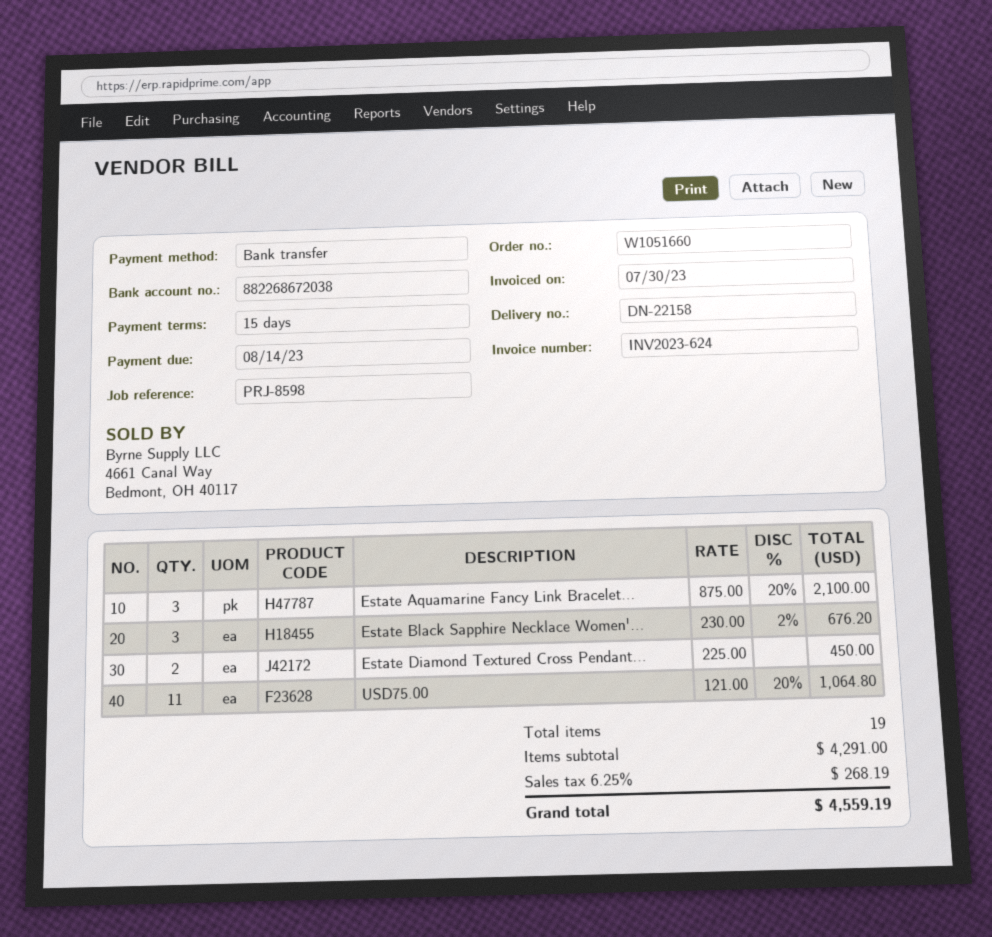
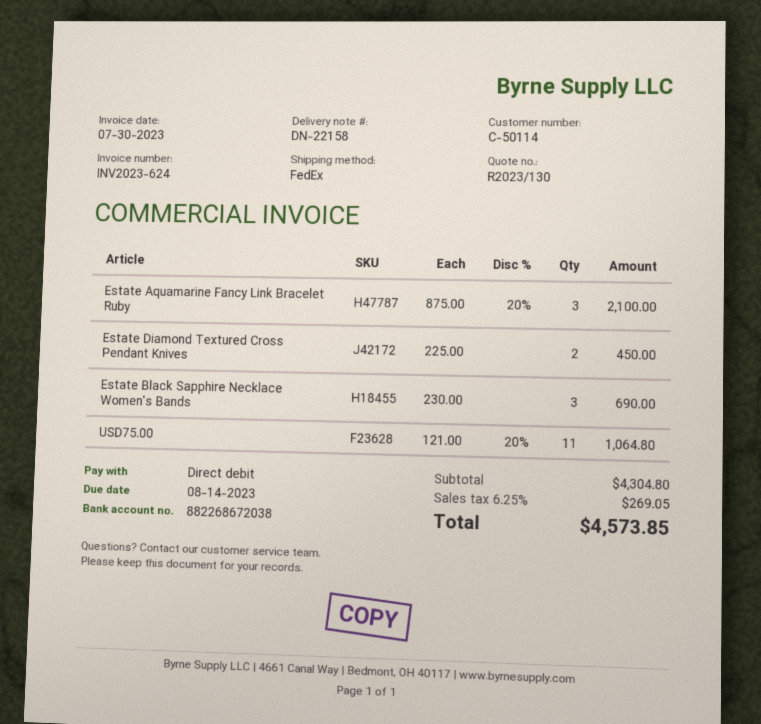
payment method: bank transfer -> direct debit
Estate Black Sapphire Necklace Women'...: 3 x 230.00 - 2% = 676.20 -> 3 x 230.00 = 690.00
subtotal: 4291.00 -> 4304.80
tax: 6.25% = 268.19 -> 6.25% = 269.05
total: 4559.19 -> 4573.85

